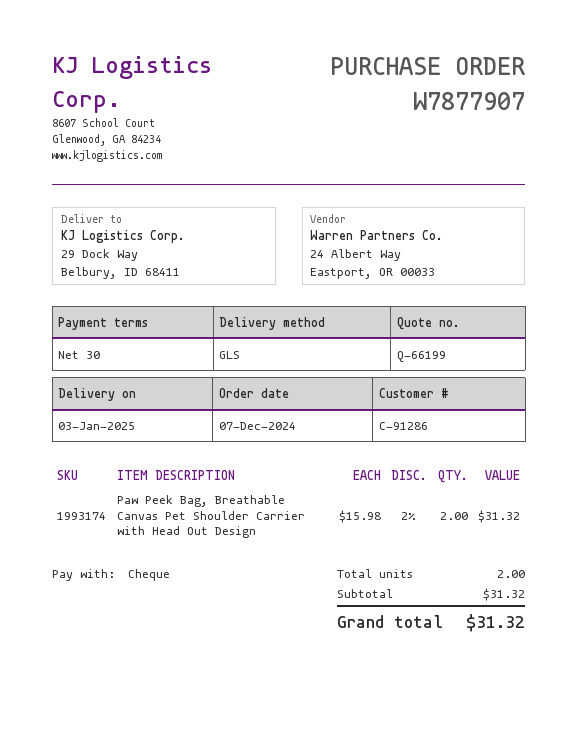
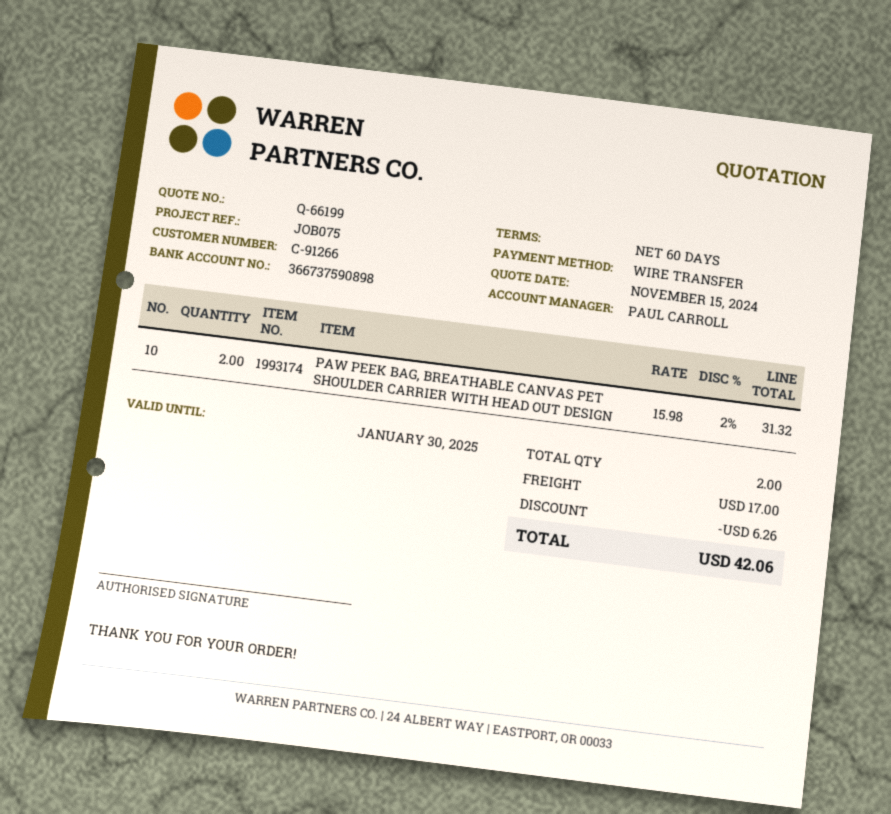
payment terms: 30 days -> 60 days
customer number: C-91286 -> C-91266
payment method: cheque -> bank transfer
discount: none -> 6.26
shipping: none -> 17.00
total: 31.32 -> 42.06

